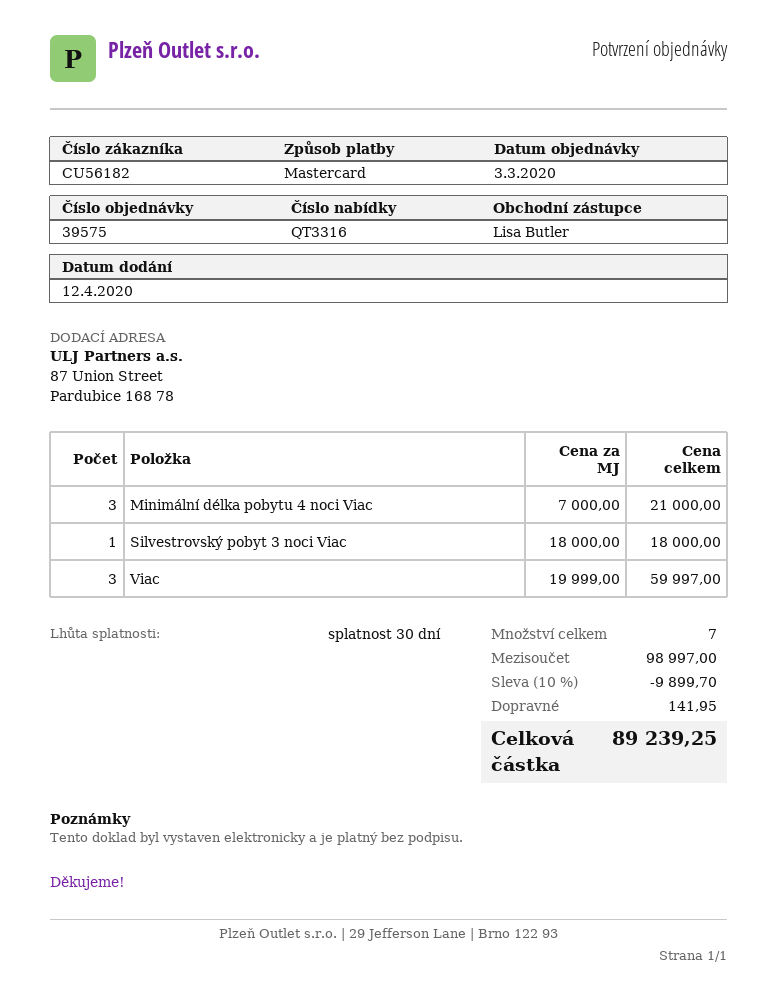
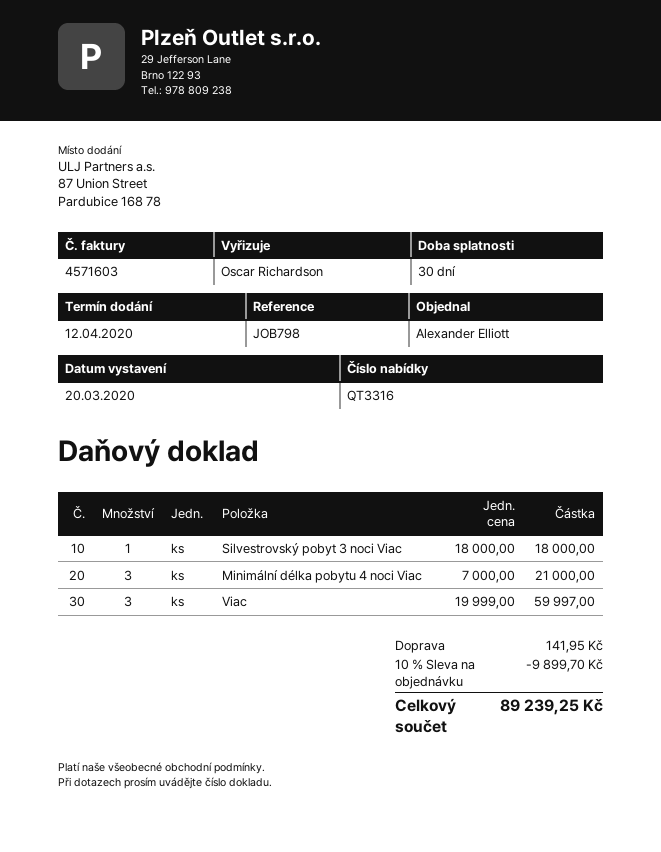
sales rep: Lisa Butler -> Oscar Richardson

